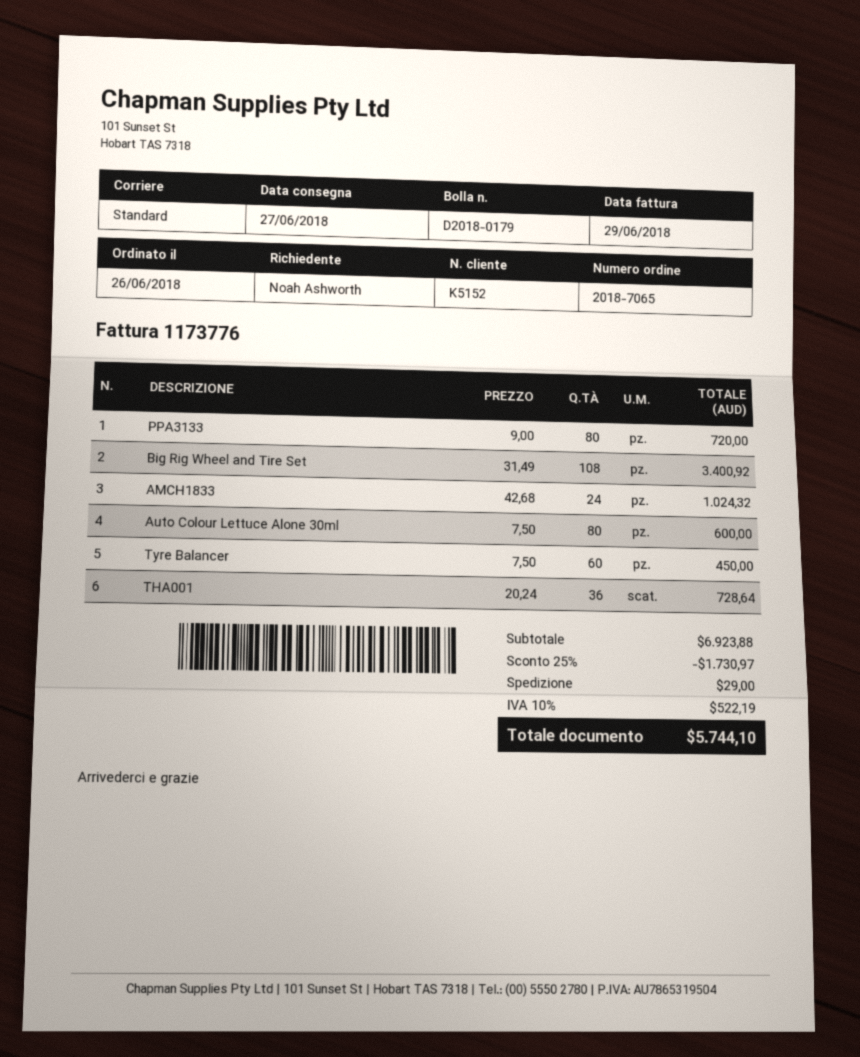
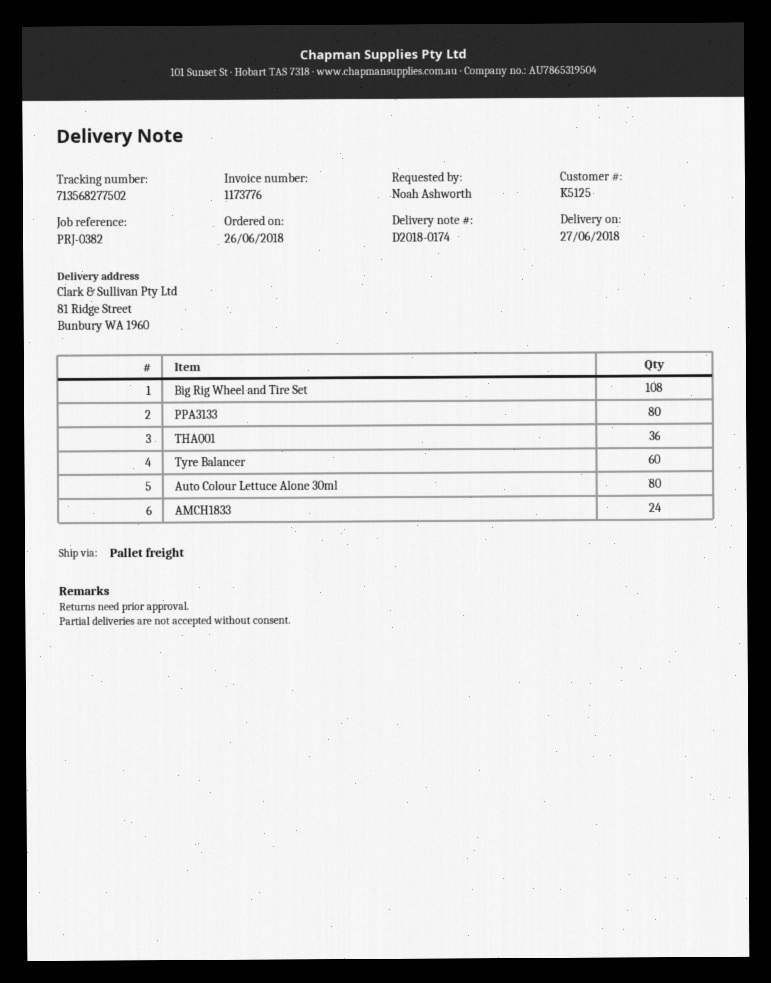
delivery note number: D2018-0179 -> D2018-0174
customer number: K5152 -> K5125
shipping method: standard -> pallet freight

